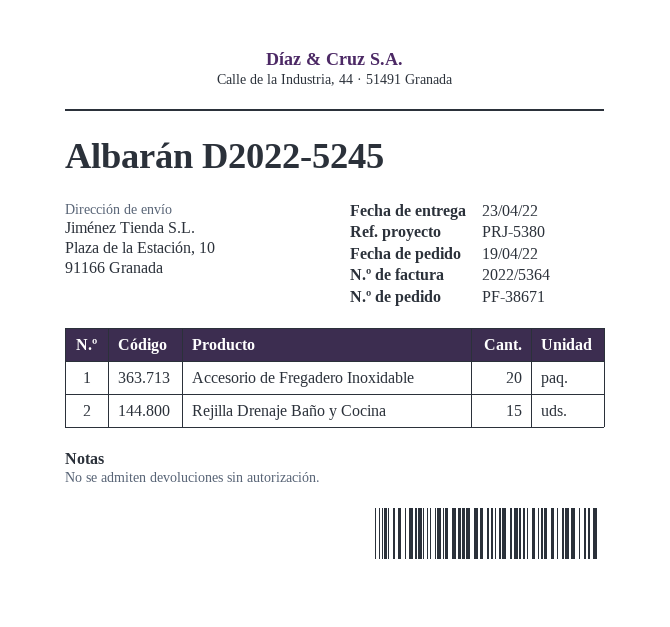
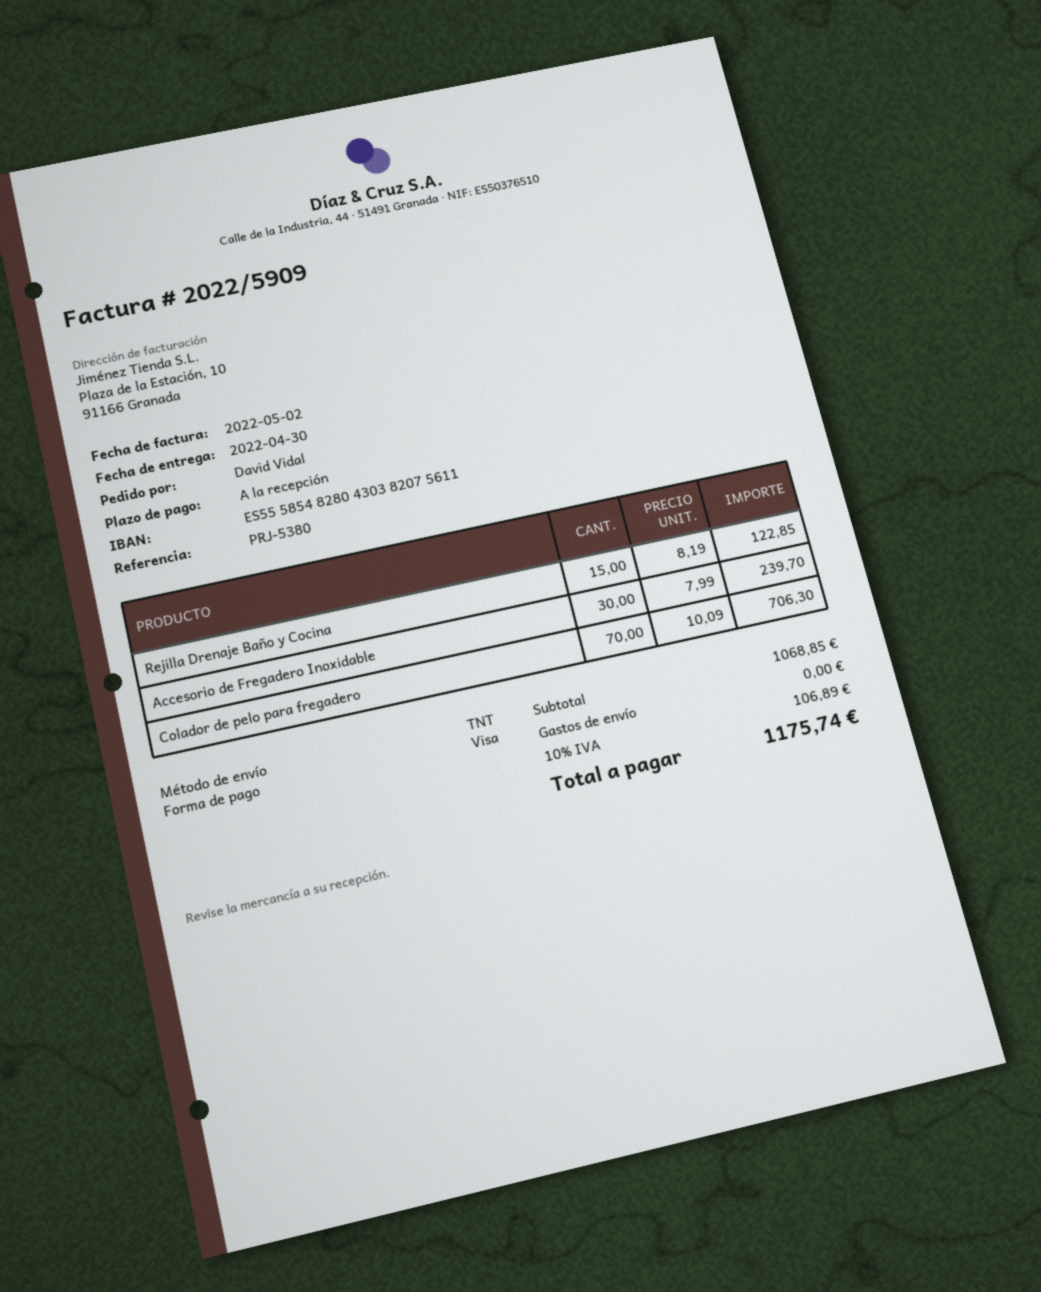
delivery date: 2022-04-23 -> 2022-04-30
invoice number: 2022/5364 -> 2022/5909
Accesorio de Fregadero Inoxidable: 20 -> 30
Colador de pelo para fregadero: none -> 70

